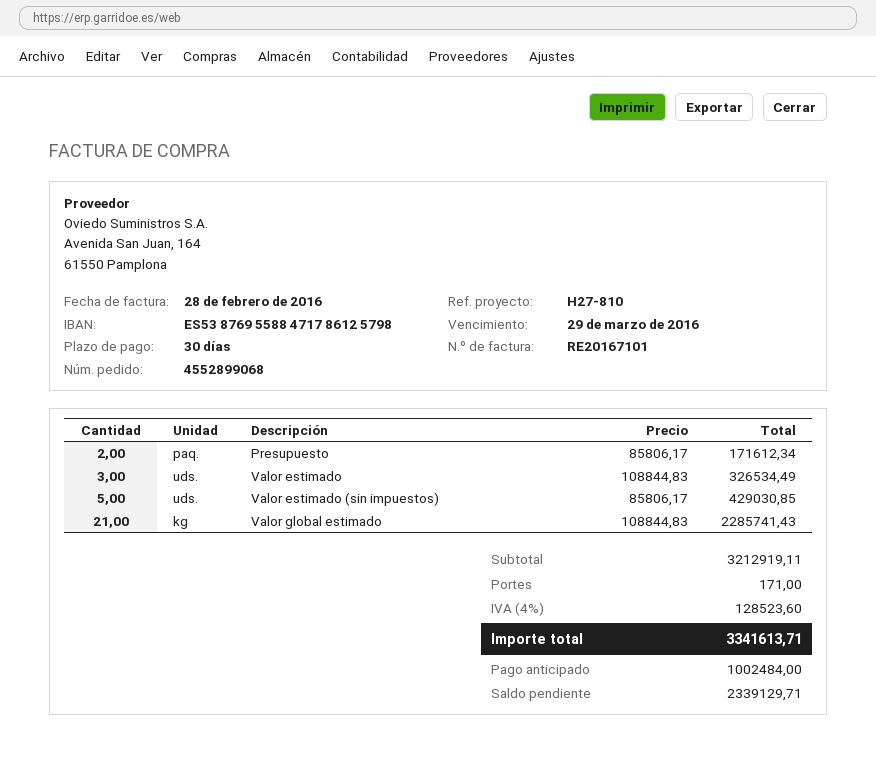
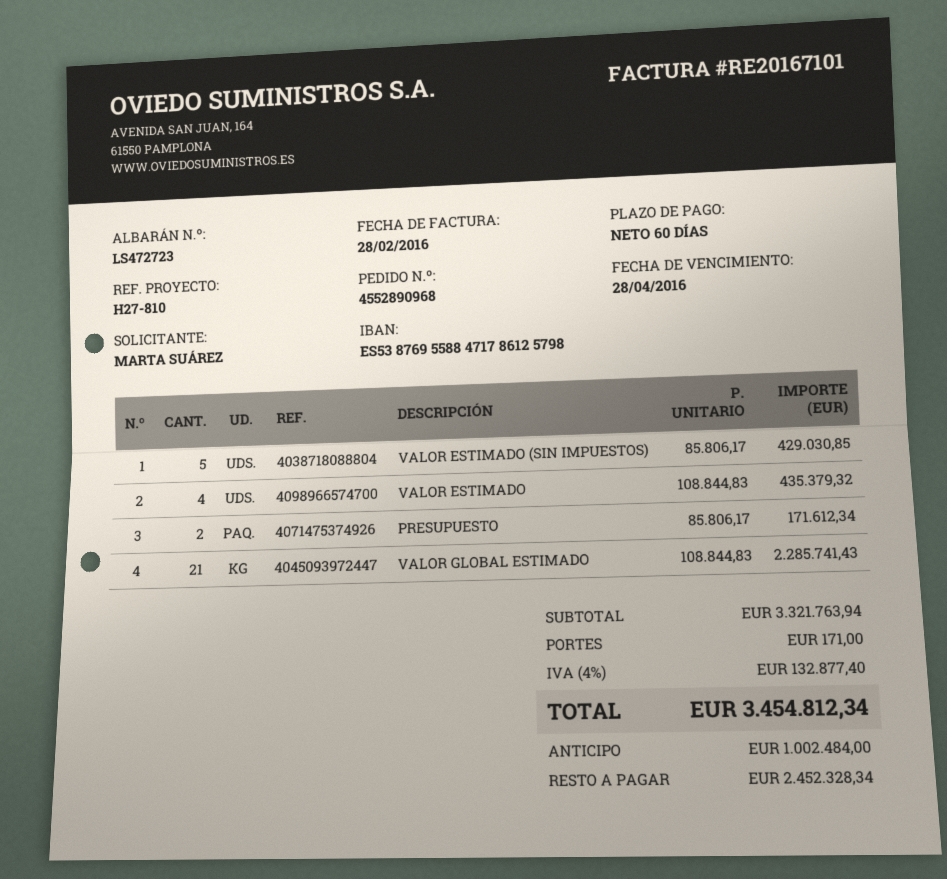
order number: 4552899068 -> 4552890968
payment terms: 30 days -> 60 days
due date: 2016-03-29 -> 2016-04-28
Valor estimado: 3 x 108844.83 = 326534.49 -> 4 x 108844.83 = 435379.32
subtotal: 3212919.11 -> 3321763.94
tax: 4% = 128523.60 -> 4% = 132877.40
total: 3341613.71 -> 3454812.34
balance: 2339129.71 -> 2452328.34

